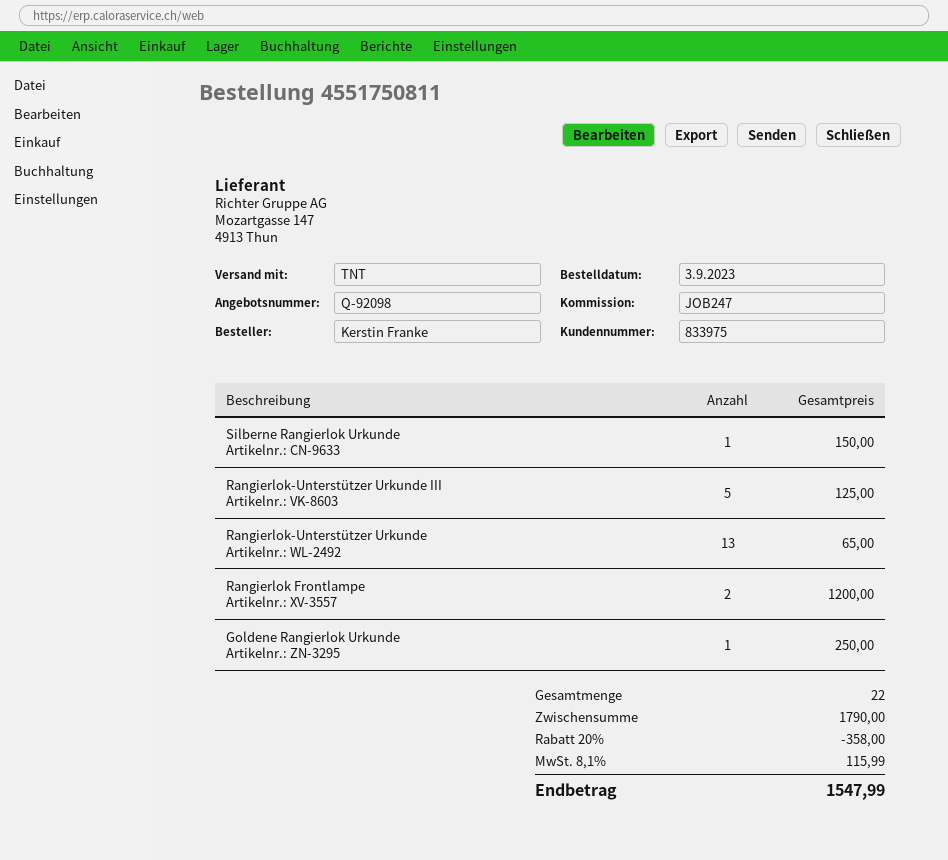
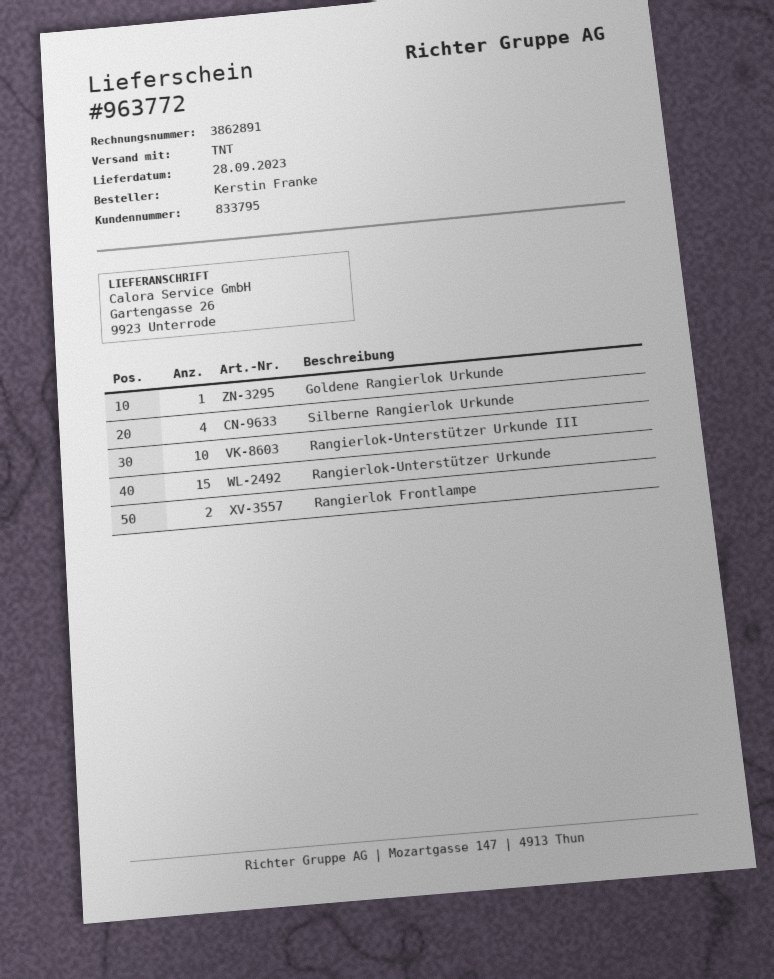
customer number: 833975 -> 833795
Silberne Rangierlok Urkunde: 1 -> 4
Rangierlok-Unterstützer Urkunde III: 5 -> 10
Rangierlok-Unterstützer Urkunde: 13 -> 15

